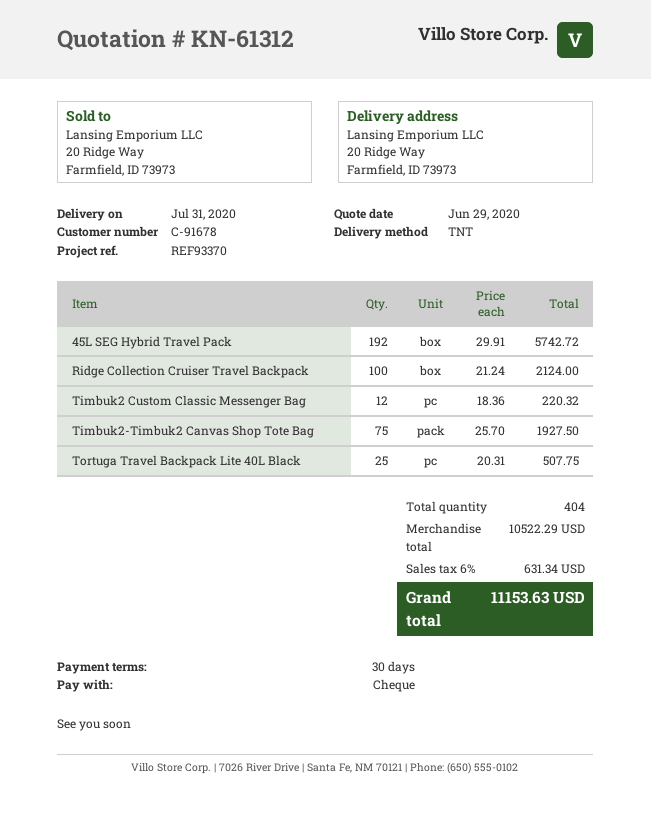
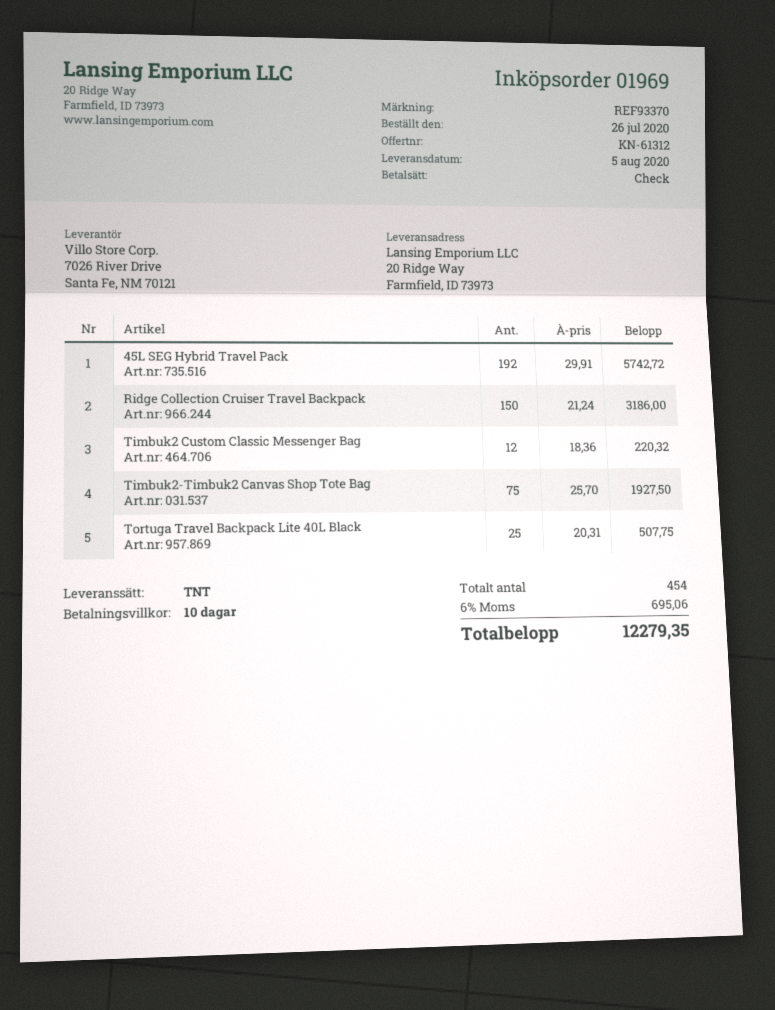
delivery date: 2020-07-31 -> 2020-08-05
payment terms: 30 days -> 10 days
Ridge Collection Cruiser Travel Backpack: 100 x 21.24 = 2124.00 -> 150 x 21.24 = 3186.00
total quantity: 404 -> 454
tax: 6% = 631.34 -> 6% = 695.06
total: 11153.63 -> 12279.35

